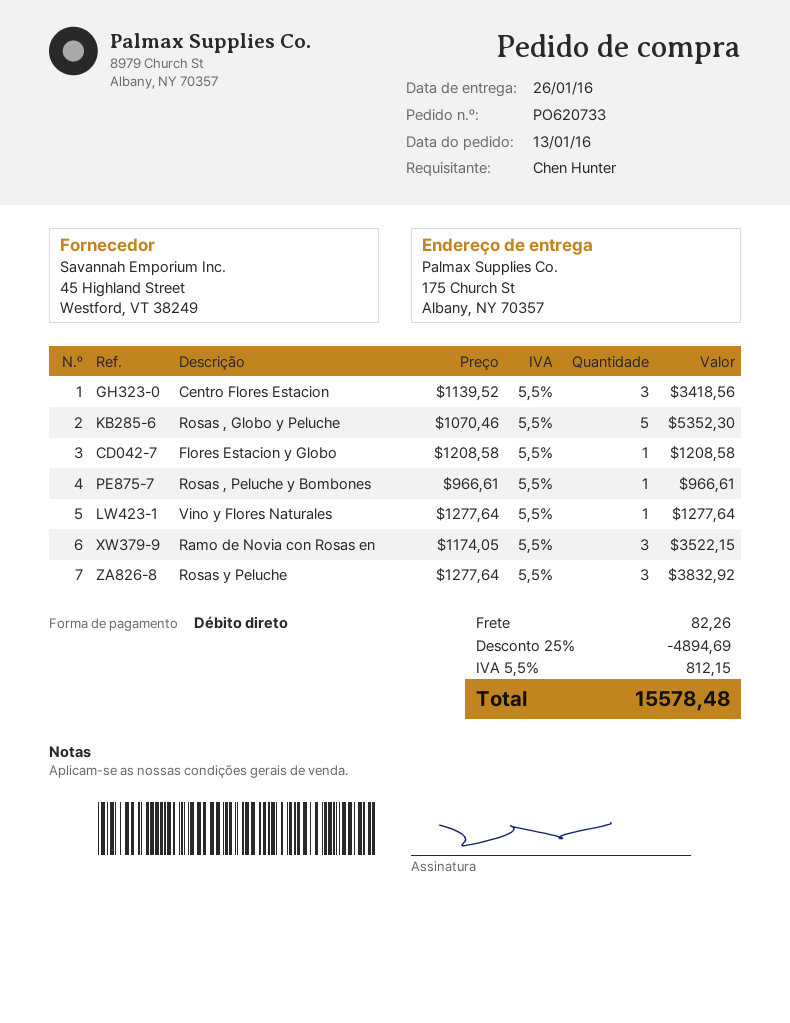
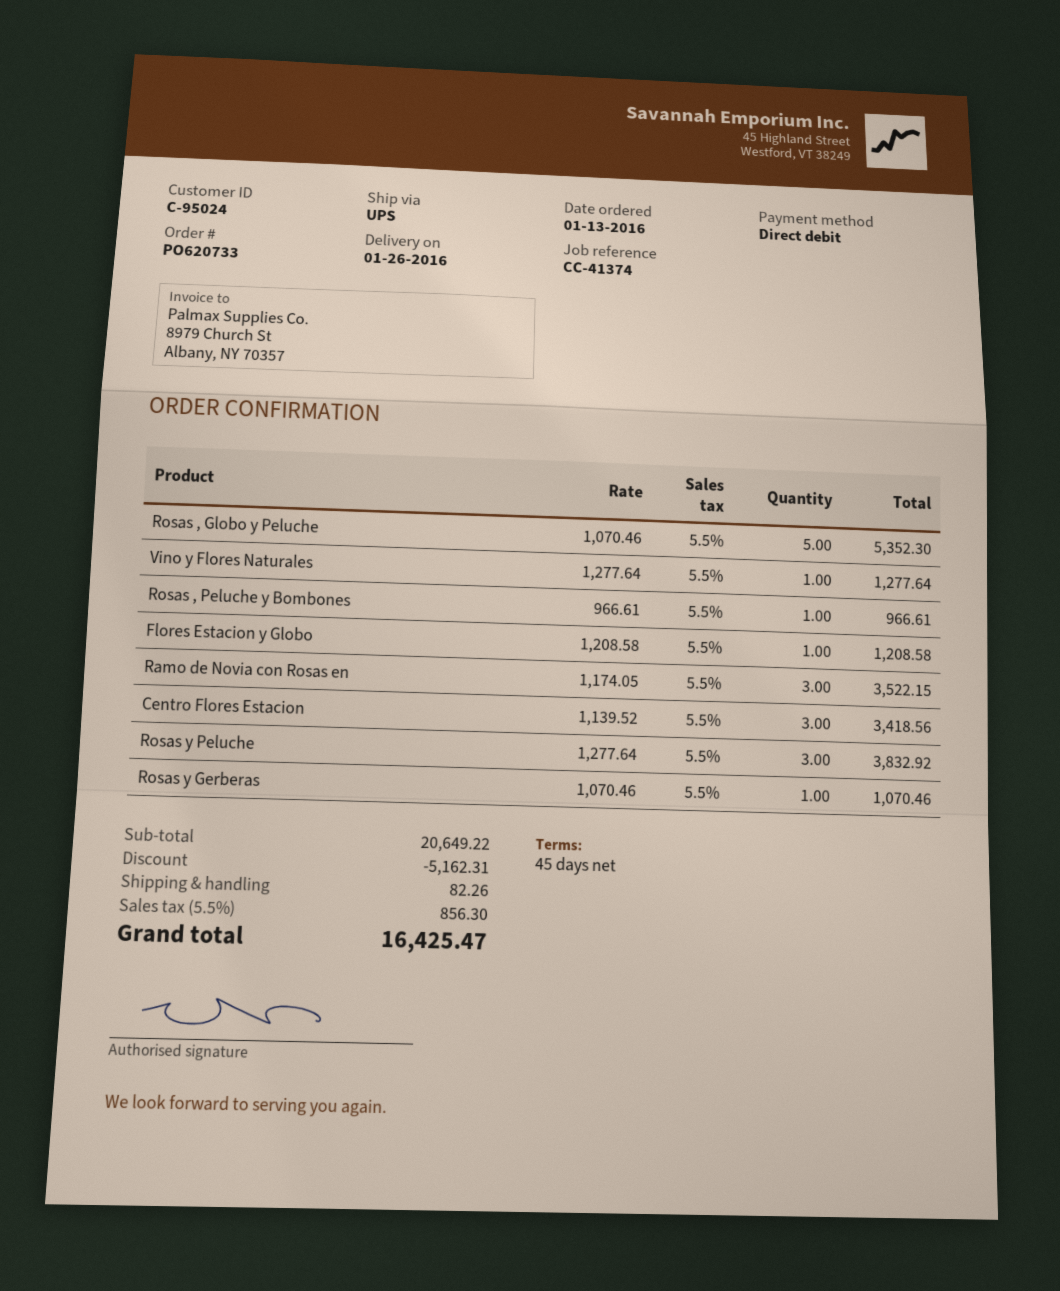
Rosas y Gerberas: none -> 1 x 1070.46 = 1070.46
discount: 4894.69 -> 5162.31
tax: 5.5% = 812.15 -> 5.5% = 856.30
total: 15578.48 -> 16425.47

